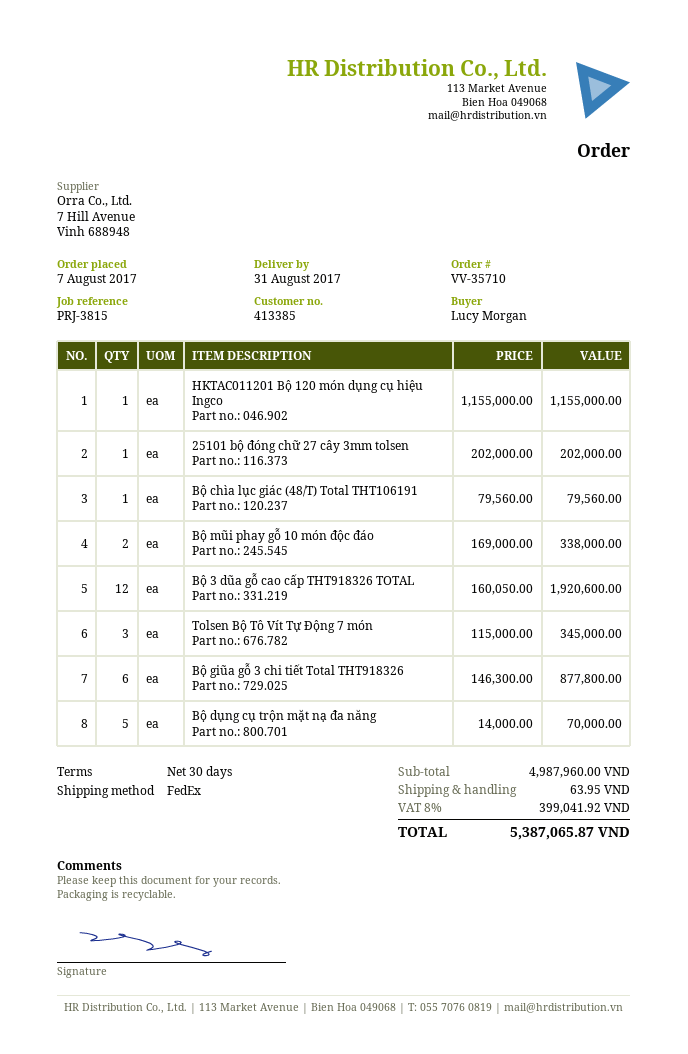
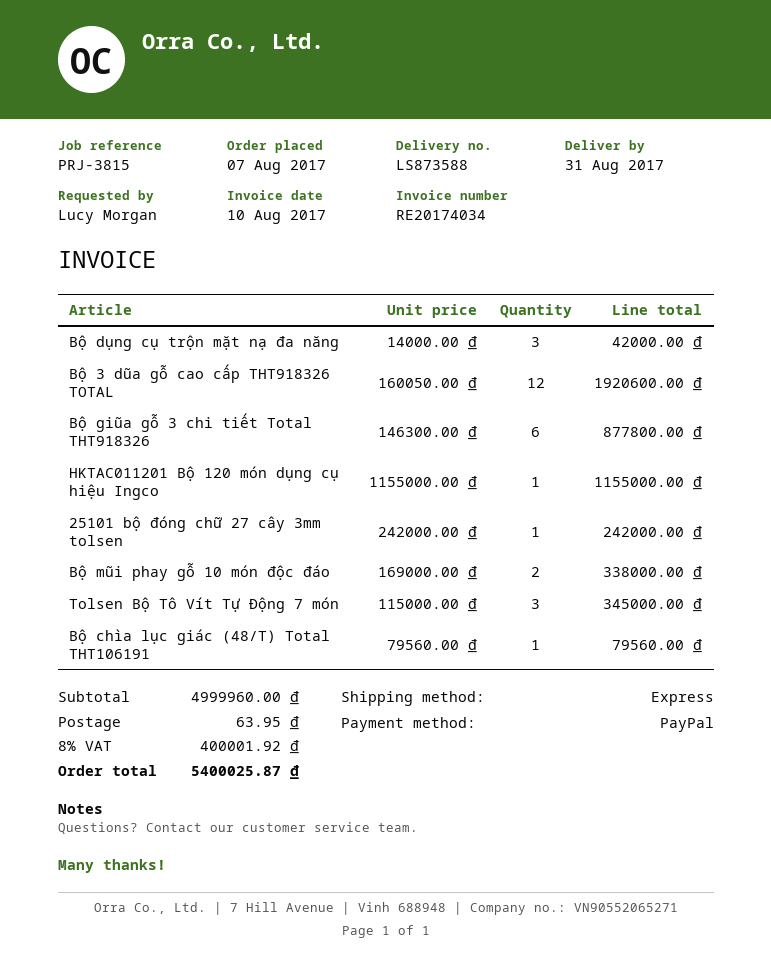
shipping method: FedEx -> express
25101 bộ đóng chữ 27 cây 3mm tolsen: 1 x 202000.00 = 202000.00 -> 1 x 242000.00 = 242000.00
Bộ dụng cụ trộn mặt nạ đa năng: 5 x 14000.00 = 70000.00 -> 3 x 14000.00 = 42000.00
subtotal: 4987960.00 -> 4999960.00
tax: 8% = 399041.92 -> 8% = 400001.92
total: 5387065.87 -> 5400025.87

